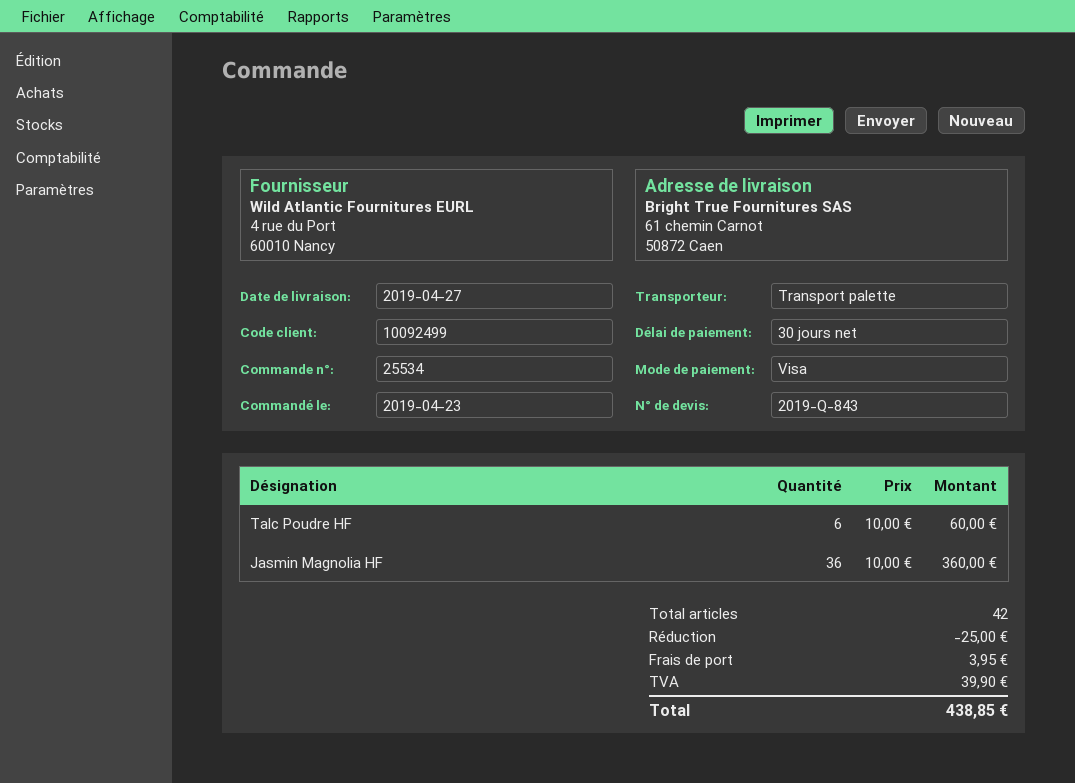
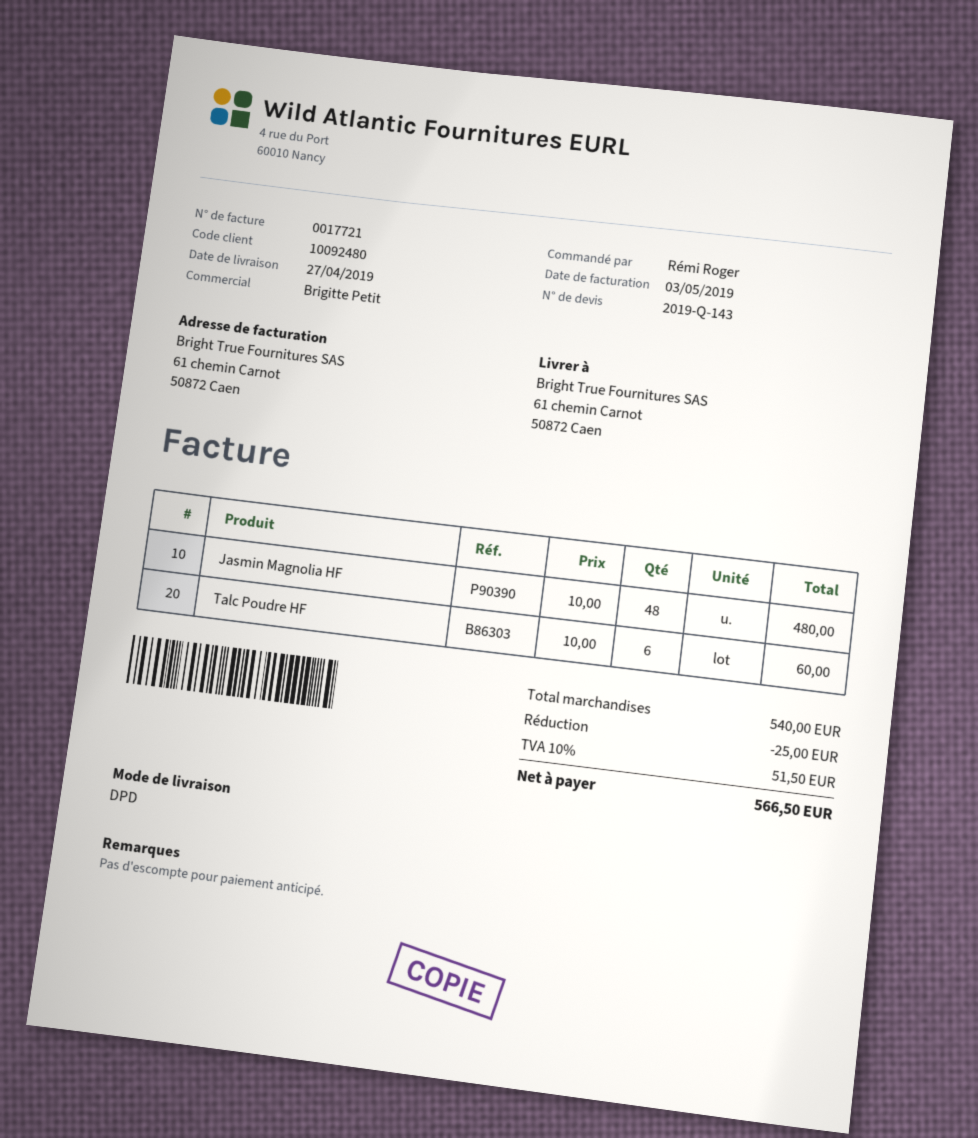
quote number: 2019-Q-843 -> 2019-Q-143
customer number: 10092499 -> 10092480
shipping method: pallet freight -> DPD
Jasmin Magnolia HF: 36 x 10.00 = 360.00 -> 48 x 10.00 = 480.00
shipping: 3.95 -> none
tax: 39.90 -> 51.50
total: 438.85 -> 566.50

